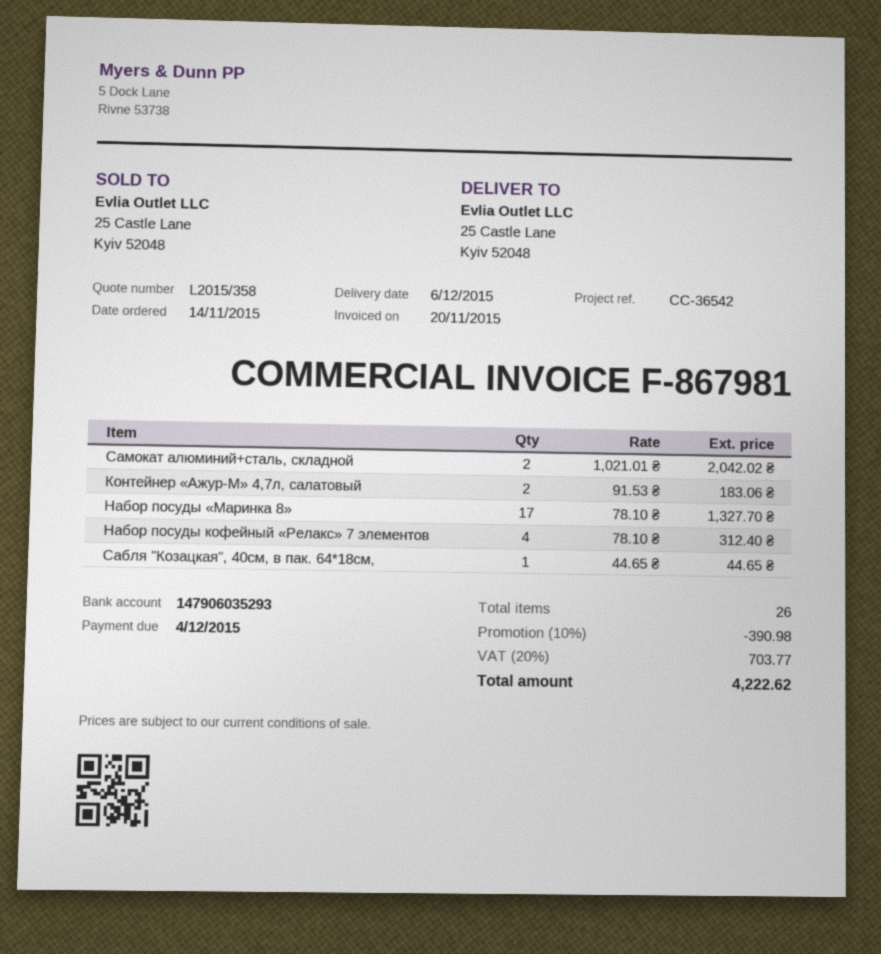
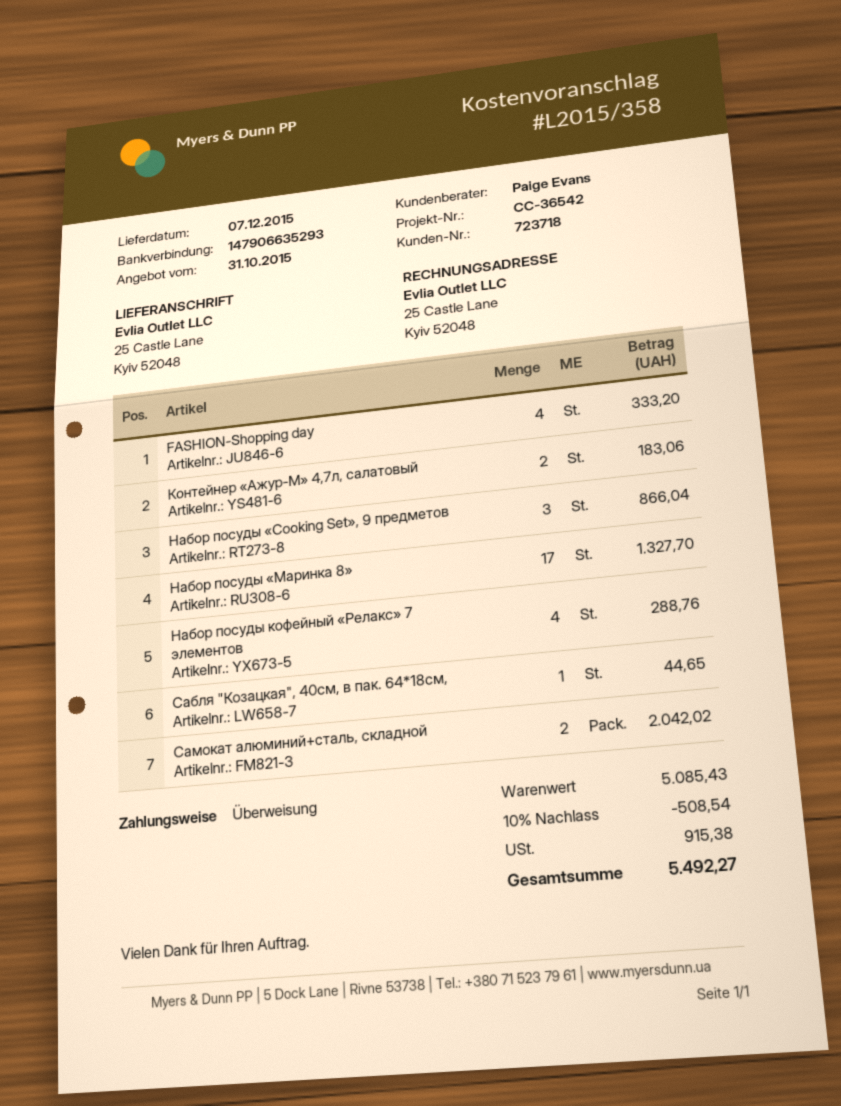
delivery date: 2015-12-06 -> 2015-12-07
bank account: 147906035293 -> 147906635293
Набор посуды кофейный «Релакс» 7 элементов: 4 for 312.40 -> 4 for 288.76
FASHION-Shopping day: none -> 4 for 333.20
Набор посуды «Cooking Set», 9 предметов: none -> 3 for 866.04
discount: 10% = 390.98 -> 10% = 508.54
tax: 703.77 -> 915.38
total: 4222.62 -> 5492.27

